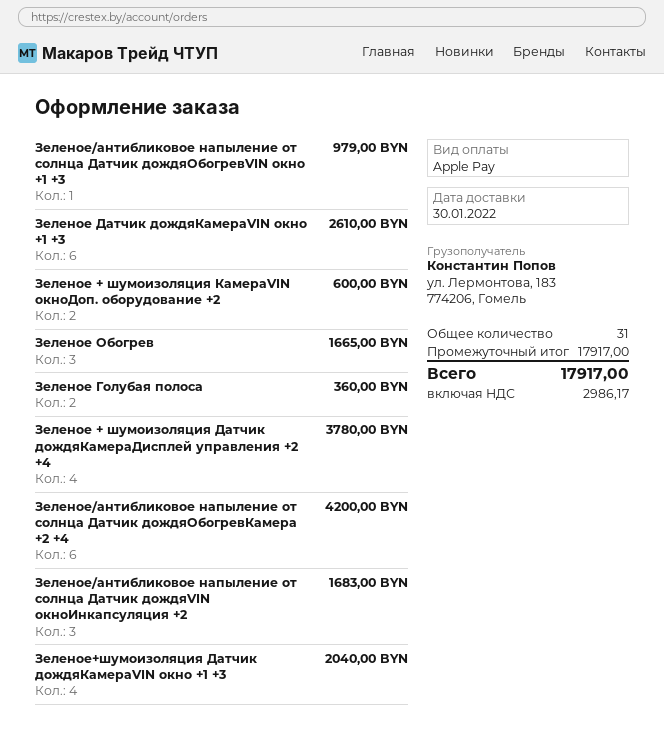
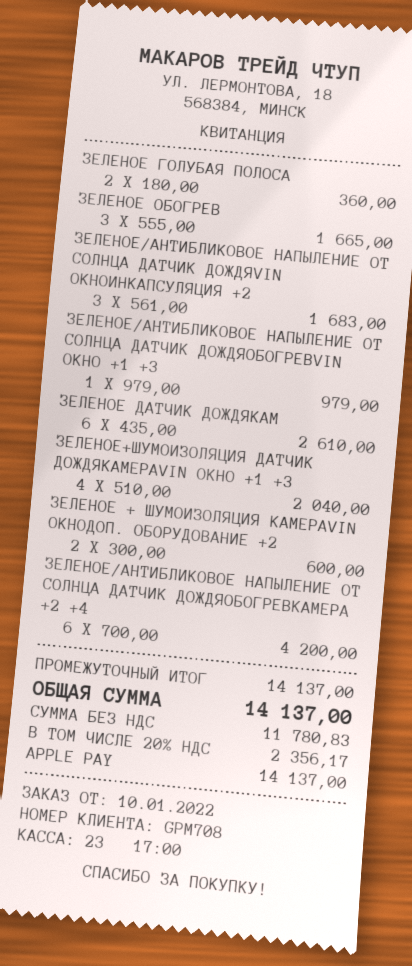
Зеленое + шумоизоляция Датчик дождяКамераДисплей управления +2 +4: 4 for 3780.00 -> none
subtotal: 17917.00 -> 14137.00
tax: 2986.17 -> 2356.17
total: 17917.00 -> 14137.00

